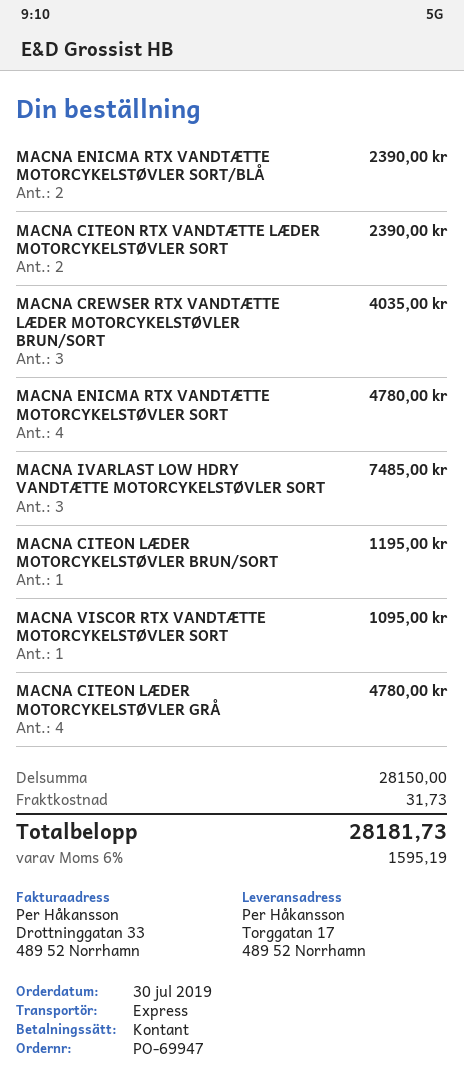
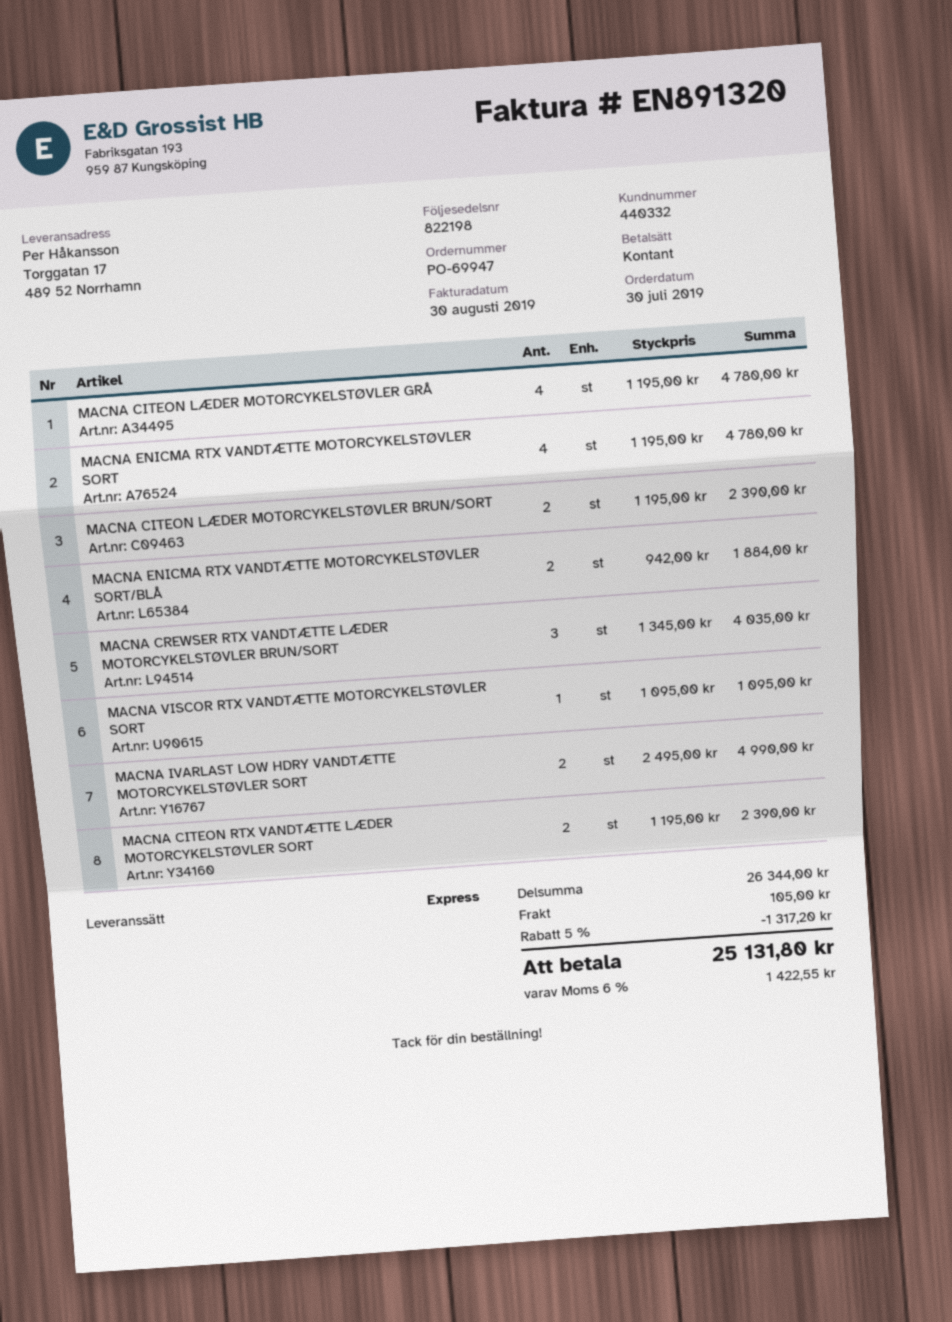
MACNA ENICMA RTX VANDTÆTTE MOTORCYKELSTØVLER SORT/BLÅ: 2 for 2390.00 -> 2 for 1884.00
MACNA IVARLAST LOW HDRY VANDTÆTTE MOTORCYKELSTØVLER SORT: 3 for 7485.00 -> 2 for 4990.00
MACNA CITEON LÆDER MOTORCYKELSTØVLER BRUN/SORT: 1 for 1195.00 -> 2 for 2390.00
subtotal: 28150.00 -> 26344.00
discount: none -> 5% = 1317.20
shipping: 31.73 -> 105.00
tax: 6% = 1595.19 -> 6% = 1422.55
total: 28181.73 -> 25131.80

